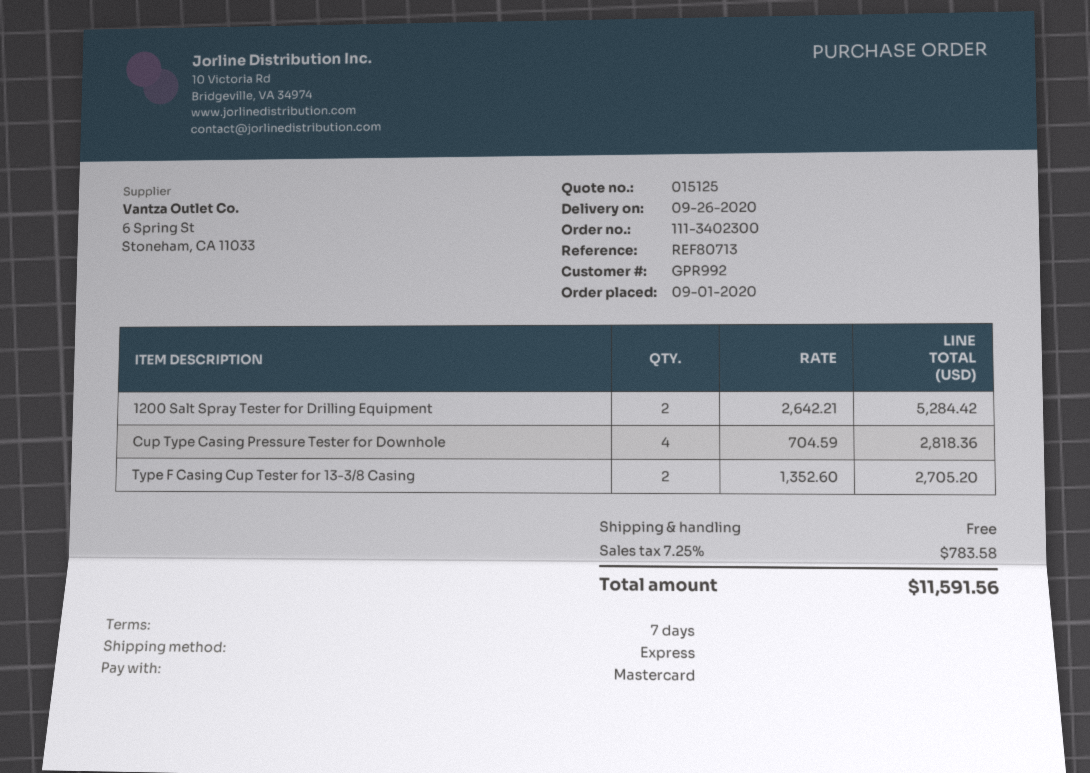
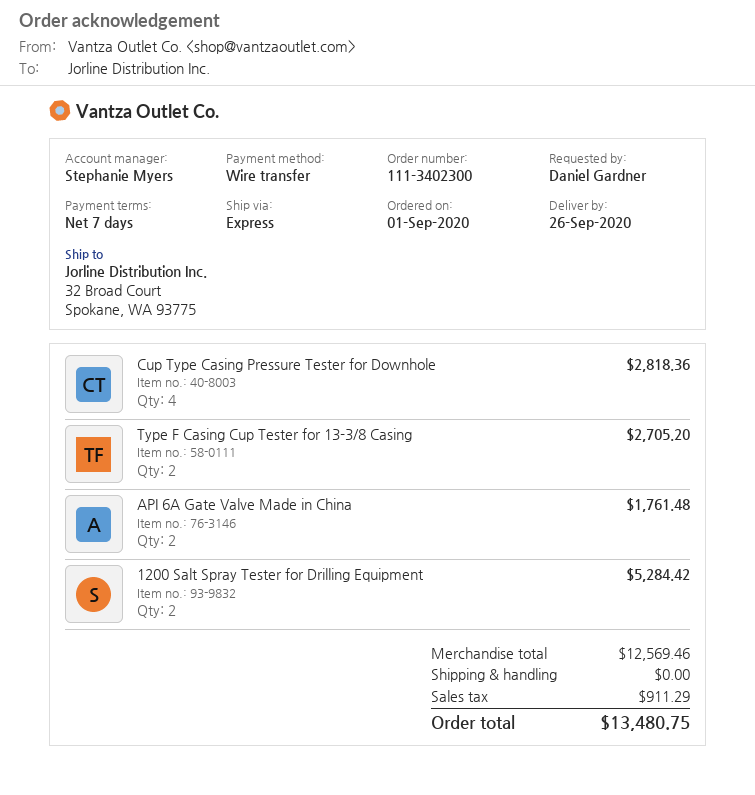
payment method: Mastercard -> bank transfer
API 6A Gate Valve Made in China: none -> 2 for 1761.48
tax: 783.58 -> 911.29
total: 11591.56 -> 13480.75

